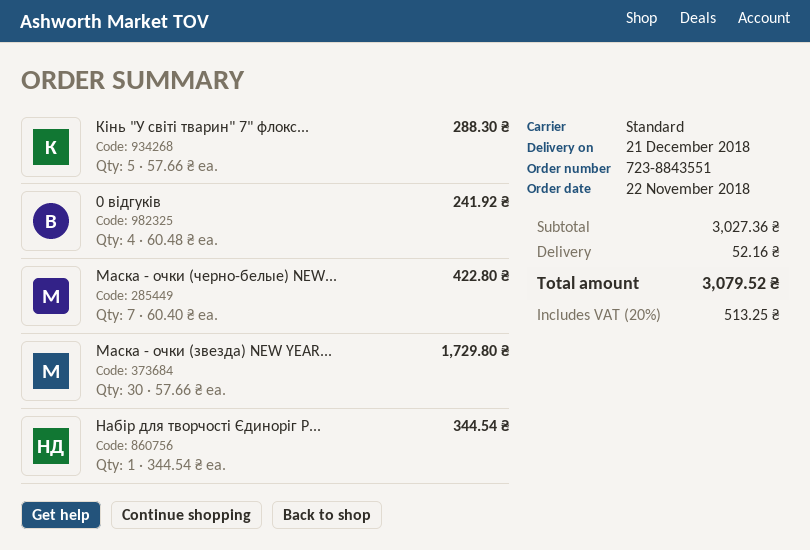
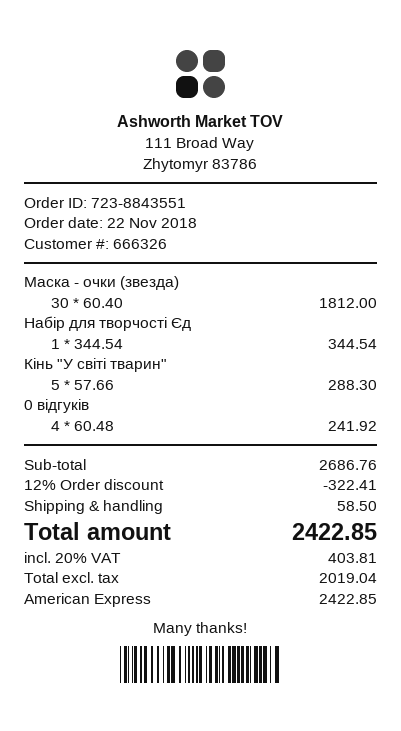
Маска - очки (черно-белые) NEW...: 7 x 60.40 = 422.80 -> none
Маска - очки (звезда) NEW YEAR...: 30 x 57.66 = 1729.80 -> 30 x 60.40 = 1812.00
subtotal: 3027.36 -> 2686.76
discount: none -> 12% = 322.41
shipping: 52.16 -> 58.50
tax: 20% = 513.25 -> 20% = 403.81
total: 3079.52 -> 2422.85

